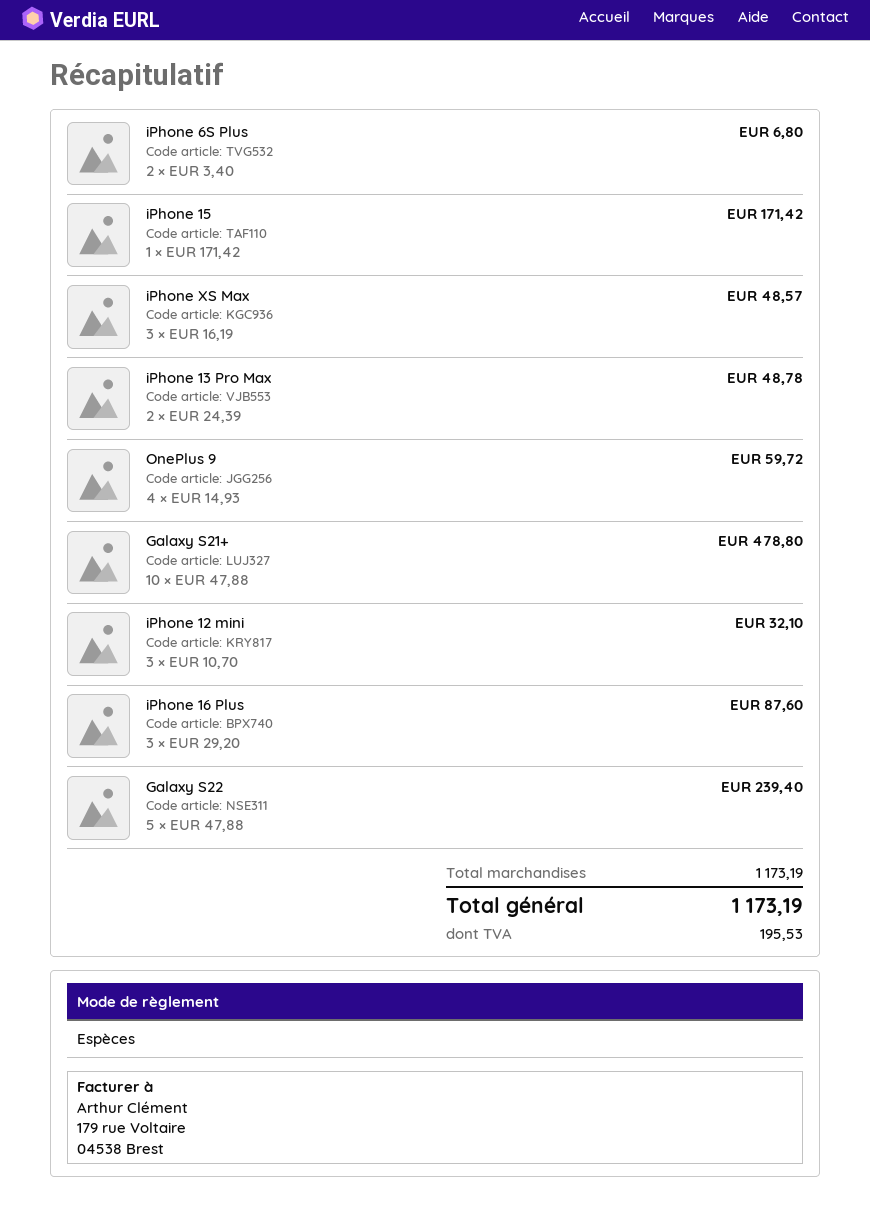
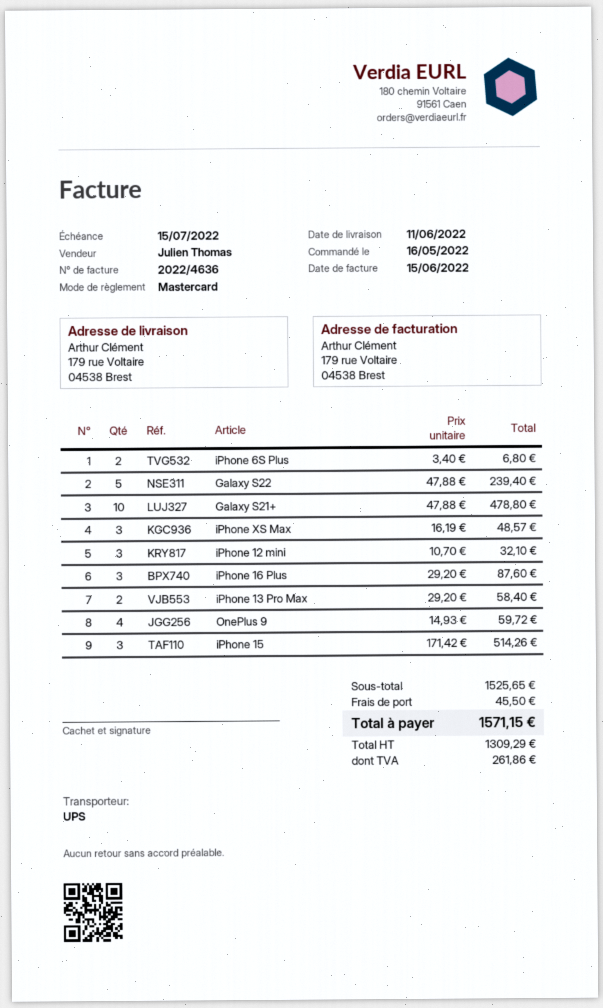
payment method: cash -> Mastercard
iPhone 15: 1 x 171.42 = 171.42 -> 3 x 171.42 = 514.26
iPhone 13 Pro Max: 2 x 24.39 = 48.78 -> 2 x 29.20 = 58.40
subtotal: 1173.19 -> 1525.65
shipping: none -> 45.50
tax: 195.53 -> 261.86
total: 1173.19 -> 1571.15

